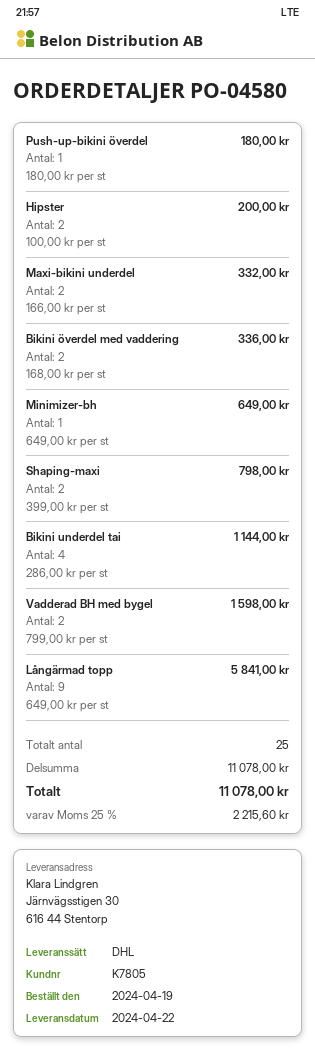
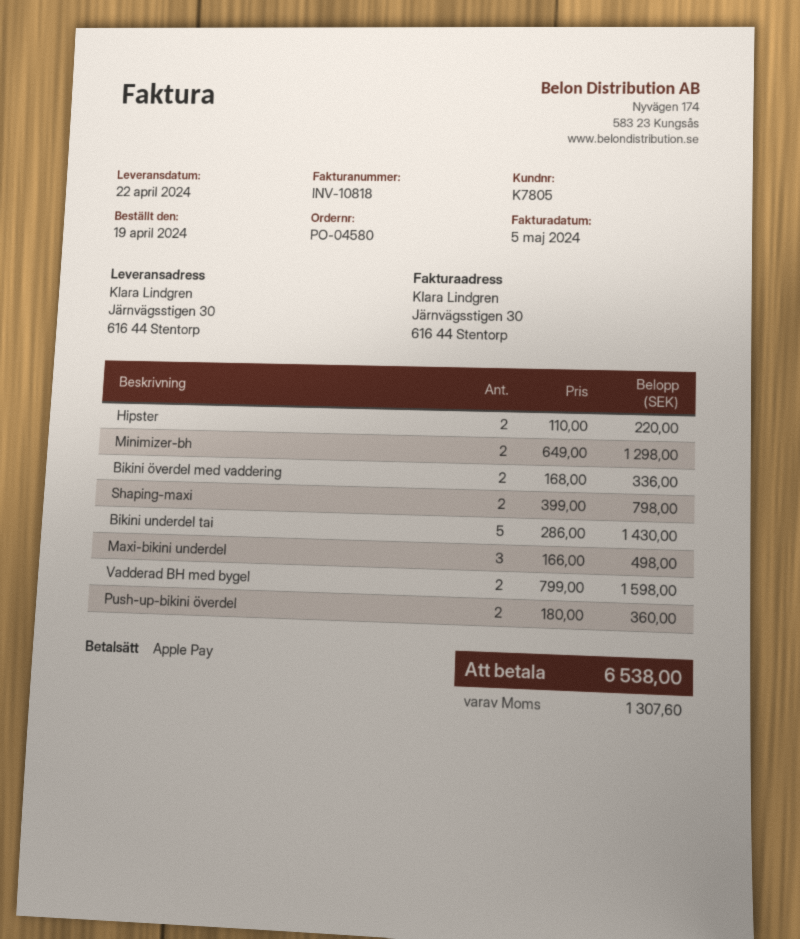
Push-up-bikini överdel: 1 x 180.00 = 180.00 -> 2 x 180.00 = 360.00
Hipster: 2 x 100.00 = 200.00 -> 2 x 110.00 = 220.00
Maxi-bikini underdel: 2 x 166.00 = 332.00 -> 3 x 166.00 = 498.00
Minimizer-bh: 1 x 649.00 = 649.00 -> 2 x 649.00 = 1298.00
Bikini underdel tai: 4 x 286.00 = 1144.00 -> 5 x 286.00 = 1430.00
Långärmad topp: 9 x 649.00 = 5841.00 -> none
tax: 2215.60 -> 1307.60
total: 11078.00 -> 6538.00

